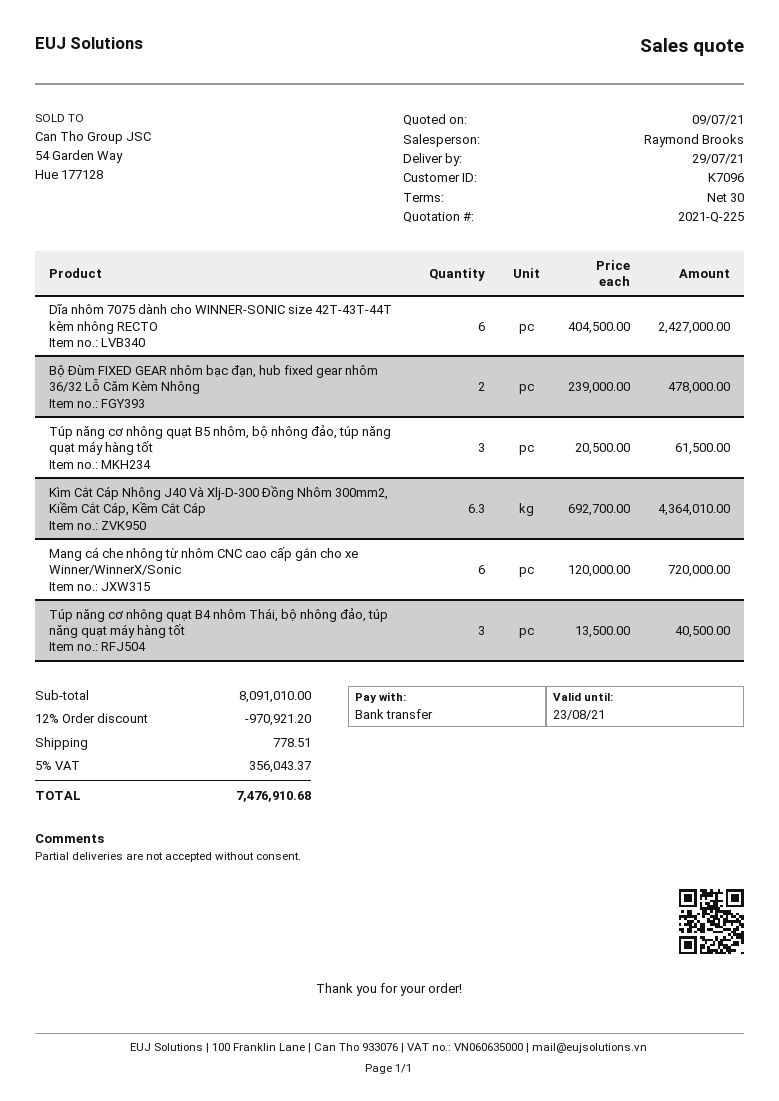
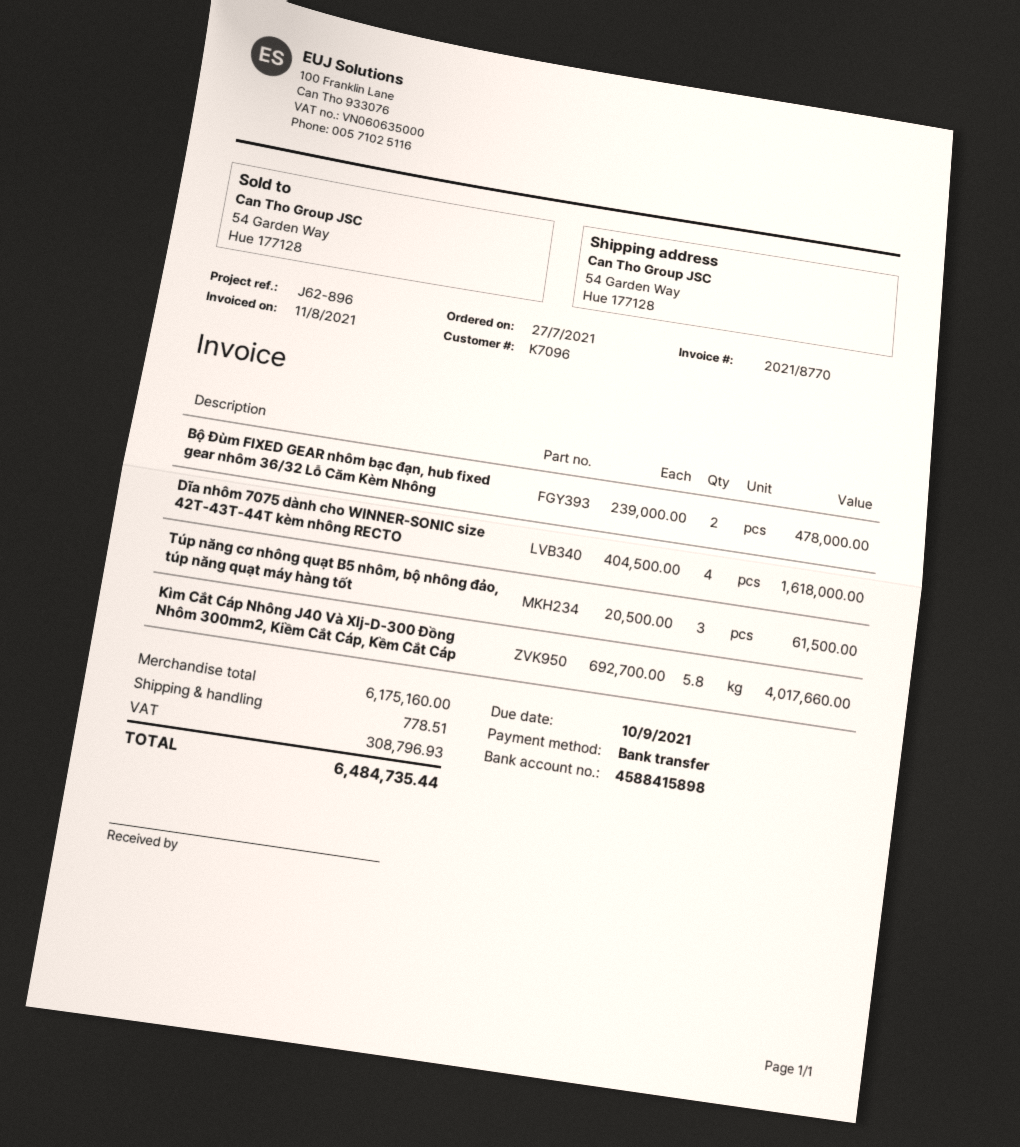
Dĩa nhôm 7075 dành cho WINNER-SONIC size 42T-43T-44T kèm nhông RECTO: 6 x 404500.00 = 2427000.00 -> 4 x 404500.00 = 1618000.00
Kìm Cắt Cáp Nhông J40 Và Xlj-D-300 Đồng Nhôm 300mm2, Kiềm Cắt Cáp, Kềm Cắt Cáp: 6.3 x 692700.00 = 4364010.00 -> 5.8 x 692700.00 = 4017660.00
Mang cá che nhông từ nhôm CNC cao cấp gắn cho xe Winner/WinnerX/Sonic: 6 x 120000.00 = 720000.00 -> none
Túp năng cơ nhông quạt B4 nhôm Thái, bộ nhông đảo, túp năng quạt máy hàng tốt: 3 x 13500.00 = 40500.00 -> none
subtotal: 8091010.00 -> 6175160.00
discount: 12% = 970921.20 -> none
tax: 356043.37 -> 308796.93
total: 7476910.68 -> 6484735.44

